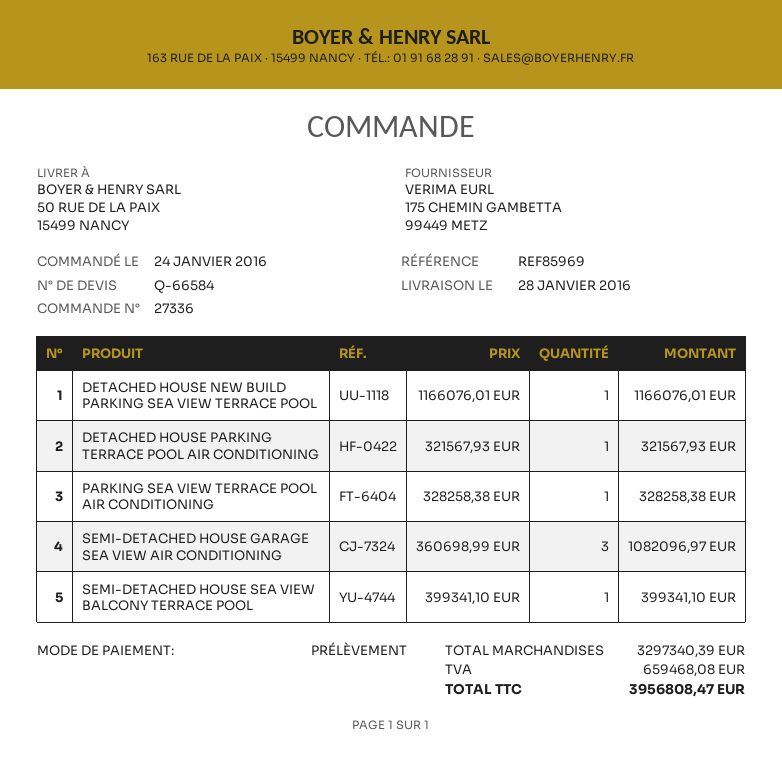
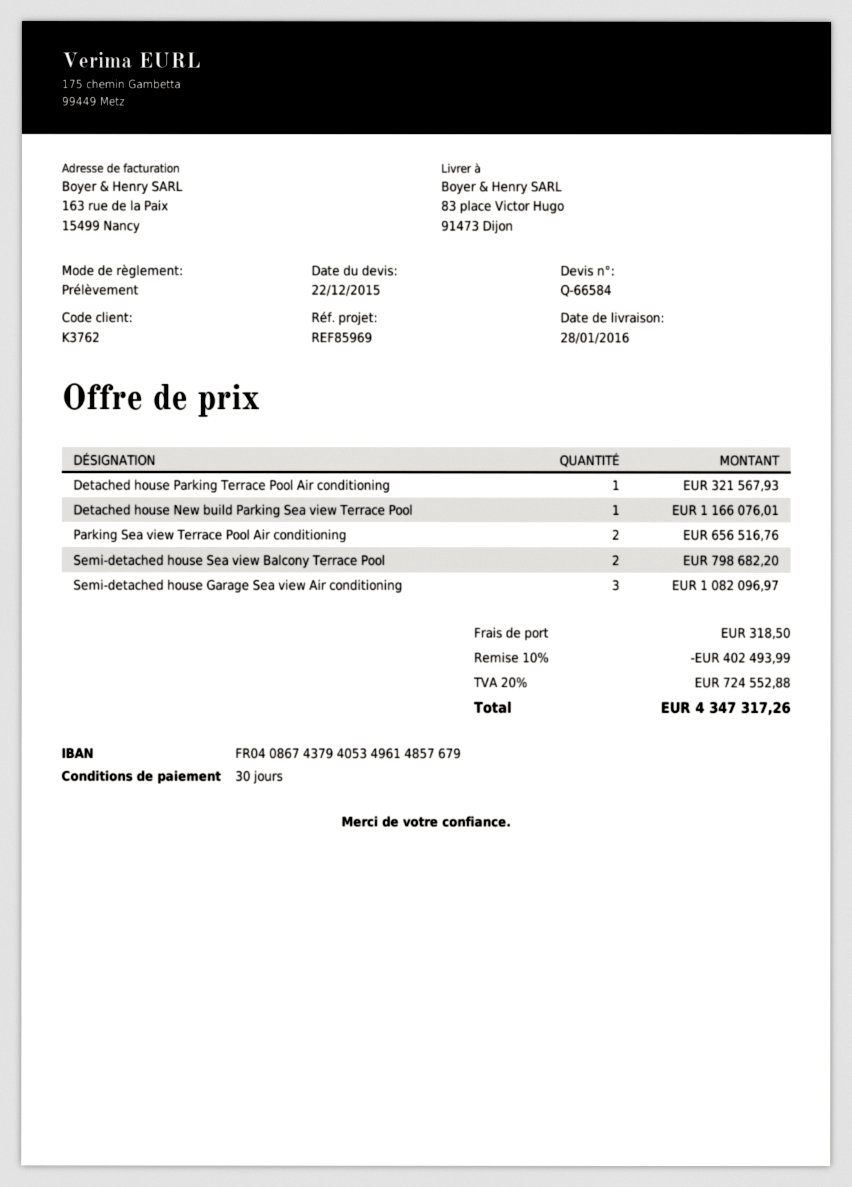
ship to: 50 RUE DE LA PAIX, 15499 NANCY -> 83 place Victor Hugo, 91473 Dijon
PARKING SEA VIEW TERRACE POOL AIR CONDITIONING: 1 for 328258.38 -> 2 for 656516.76
SEMI-DETACHED HOUSE SEA VIEW BALCONY TERRACE POOL: 1 for 399341.10 -> 2 for 798682.20
discount: none -> 10% = 402493.99
shipping: none -> 318.50
tax: 659468.08 -> 724552.88
total: 3956808.47 -> 4347317.26

